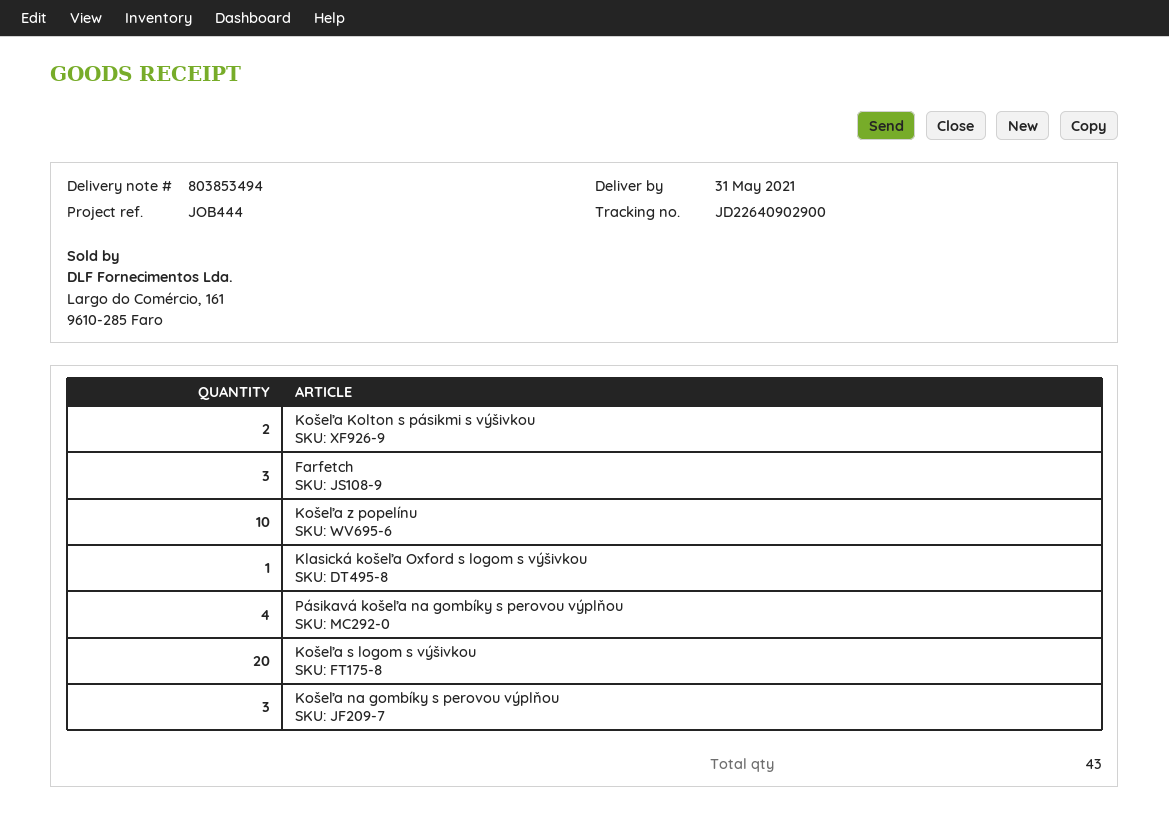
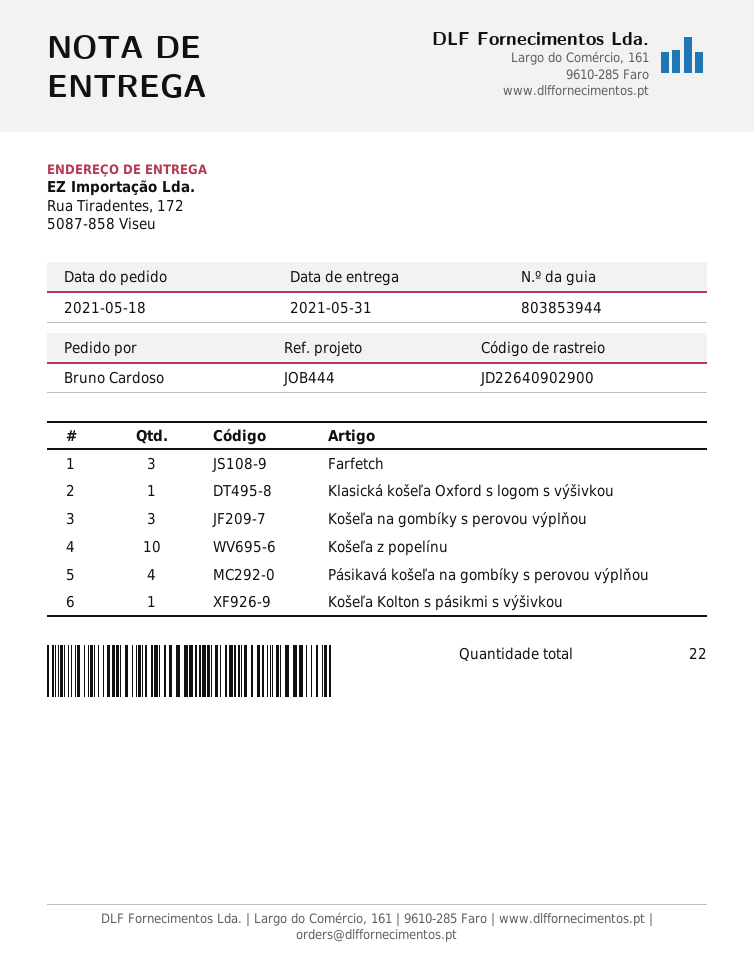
delivery note number: 803853494 -> 803853944
Košeľa Kolton s pásikmi s výšivkou: 2 -> 1
Košeľa s logom s výšivkou: 20 -> none
total quantity: 43 -> 22

